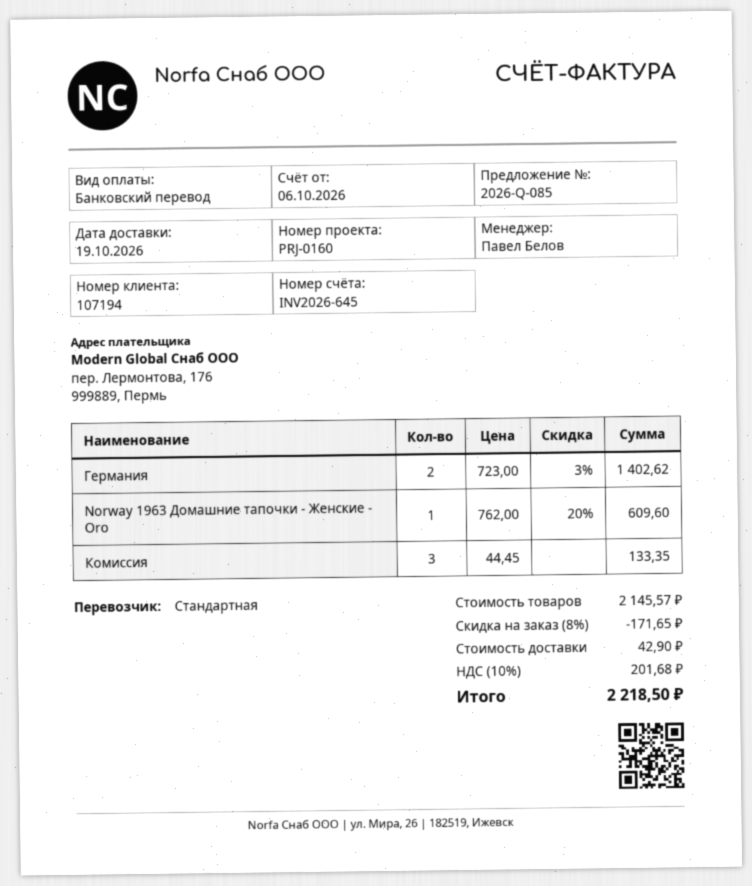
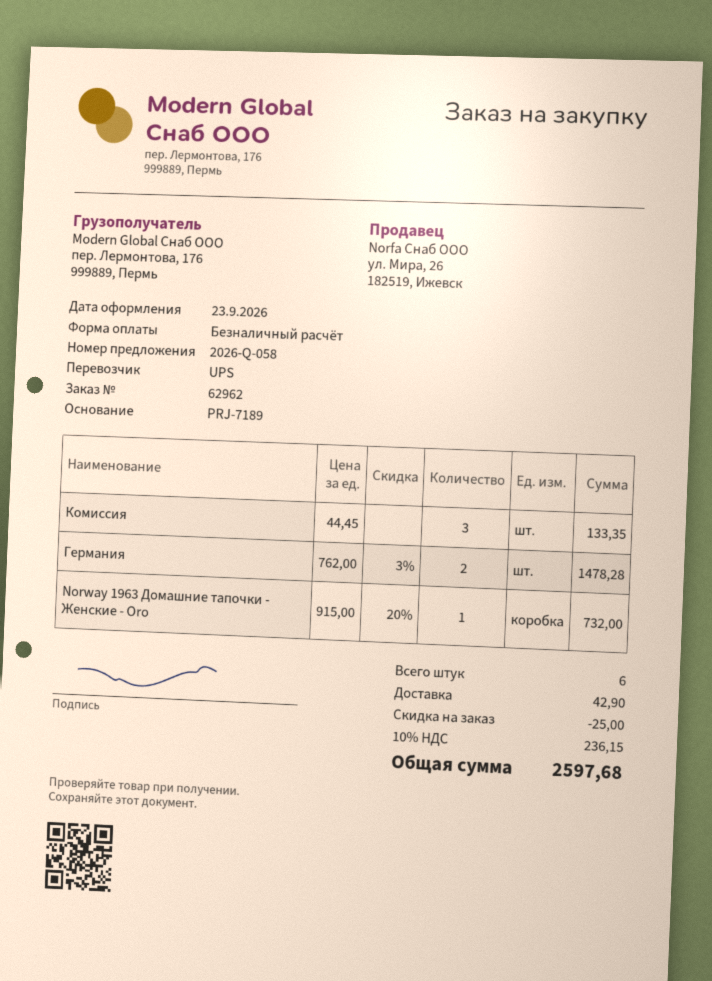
quote number: 2026-Q-085 -> 2026-Q-058
reference: PRJ-0160 -> PRJ-7189
shipping method: standard -> UPS
Германия: 2 x 723.00 - 3% = 1402.62 -> 2 x 762.00 - 3% = 1478.28
Norway 1963 Домашние тапочки - Женские - Oro: 1 x 762.00 - 20% = 609.60 -> 1 x 915.00 - 20% = 732.00
discount: 171.65 -> 25.00
tax: 10% = 201.68 -> 10% = 236.15
total: 2218.50 -> 2597.68

